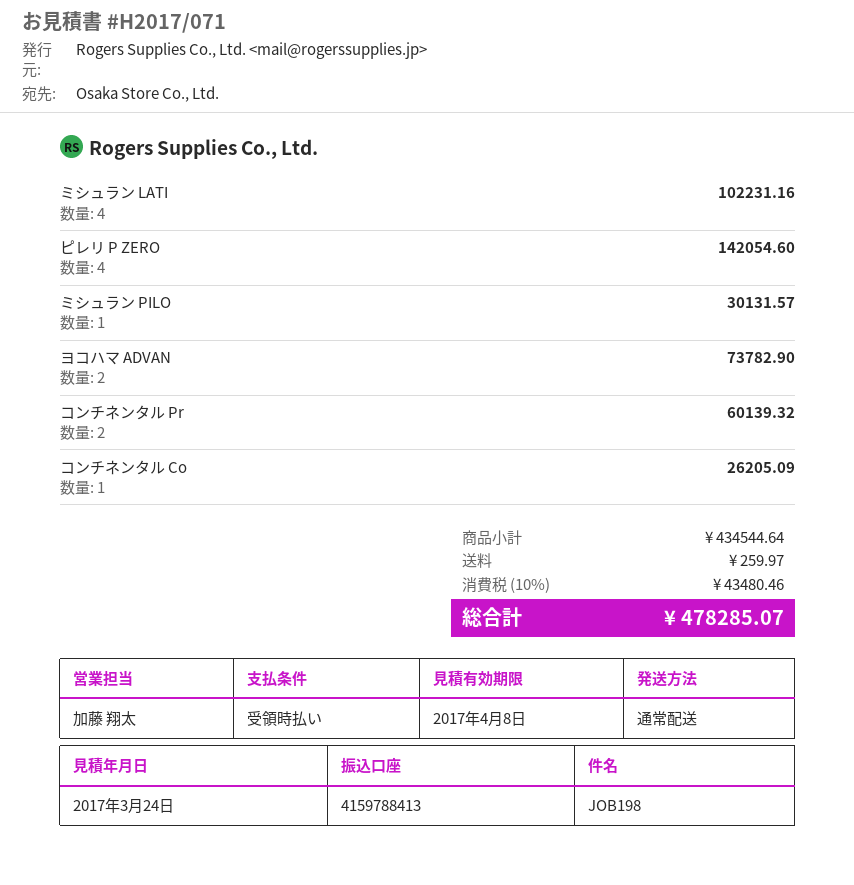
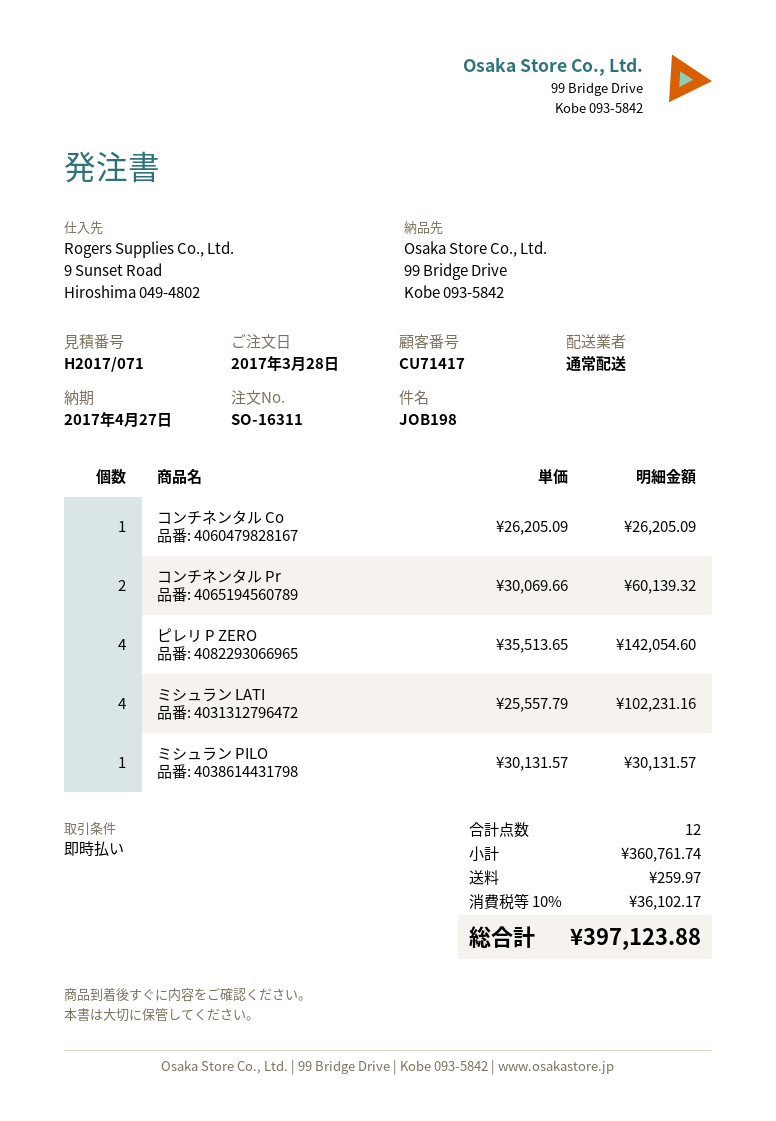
ヨコハマ ADVAN: 2 for 73782.90 -> none
subtotal: 434544.64 -> 360761.74
tax: 10% = 43480.46 -> 10% = 36102.17
total: 478285.07 -> 397123.88

